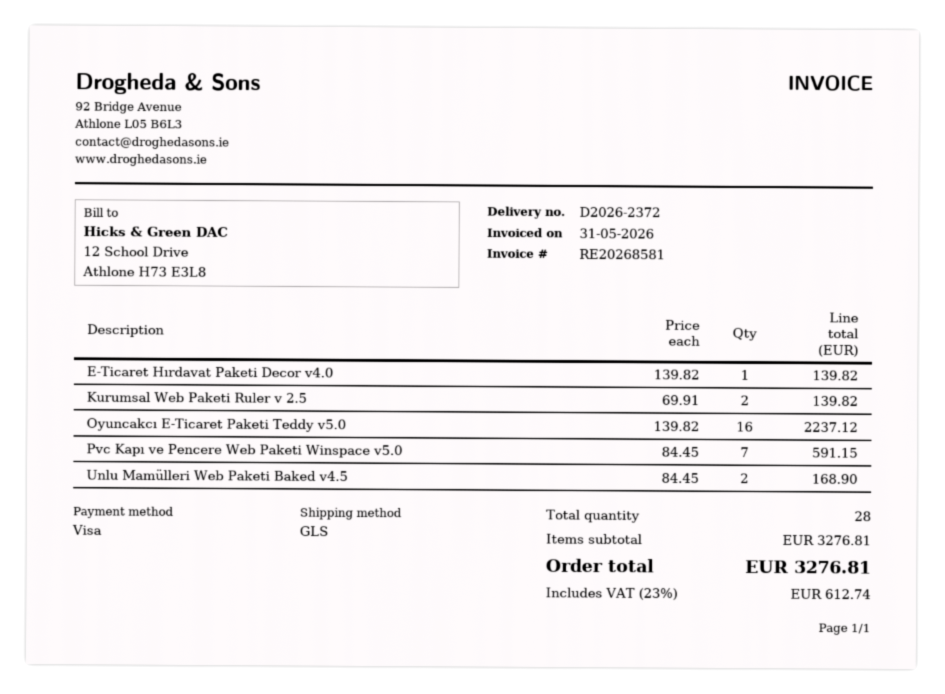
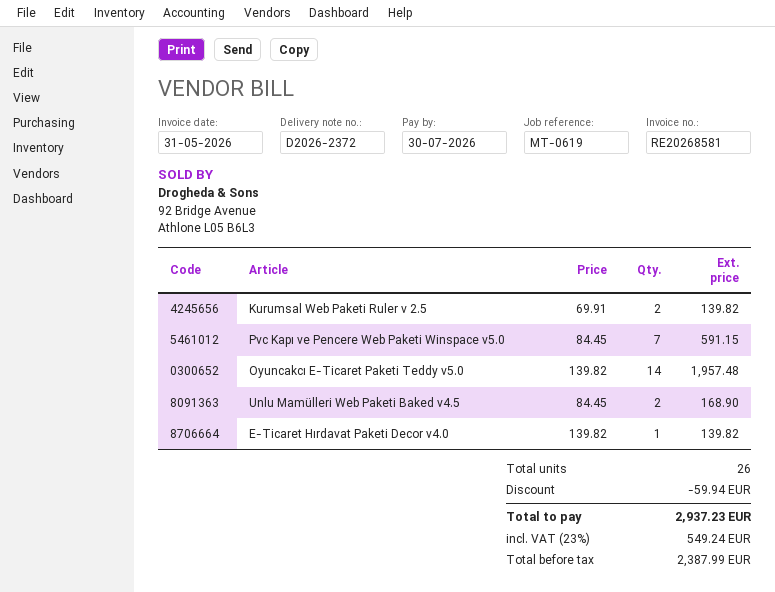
Oyuncakcı E-Ticaret Paketi Teddy v5.0: 16 x 139.82 = 2237.12 -> 14 x 139.82 = 1957.48
total quantity: 28 -> 26
discount: none -> 59.94
tax: 23% = 612.74 -> 23% = 549.24
total: 3276.81 -> 2937.23

